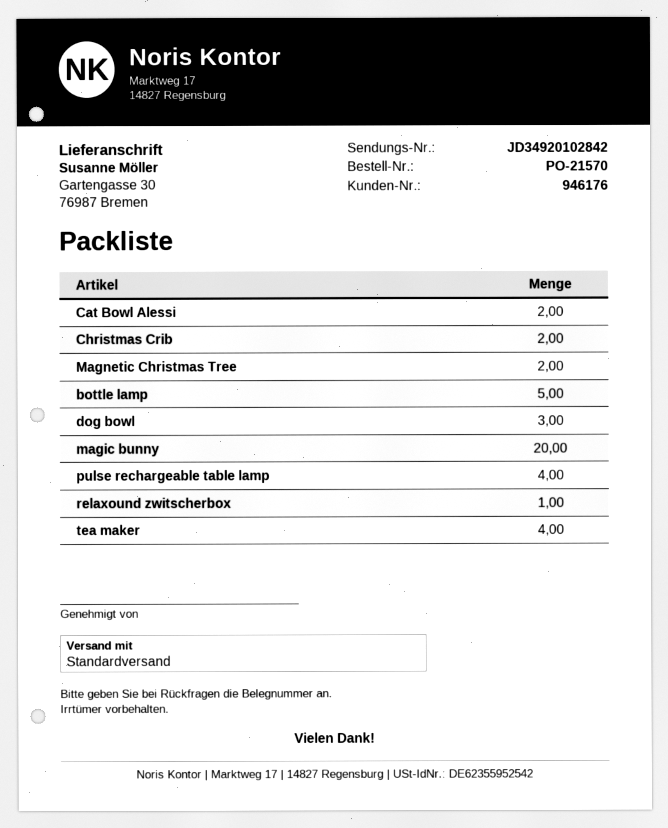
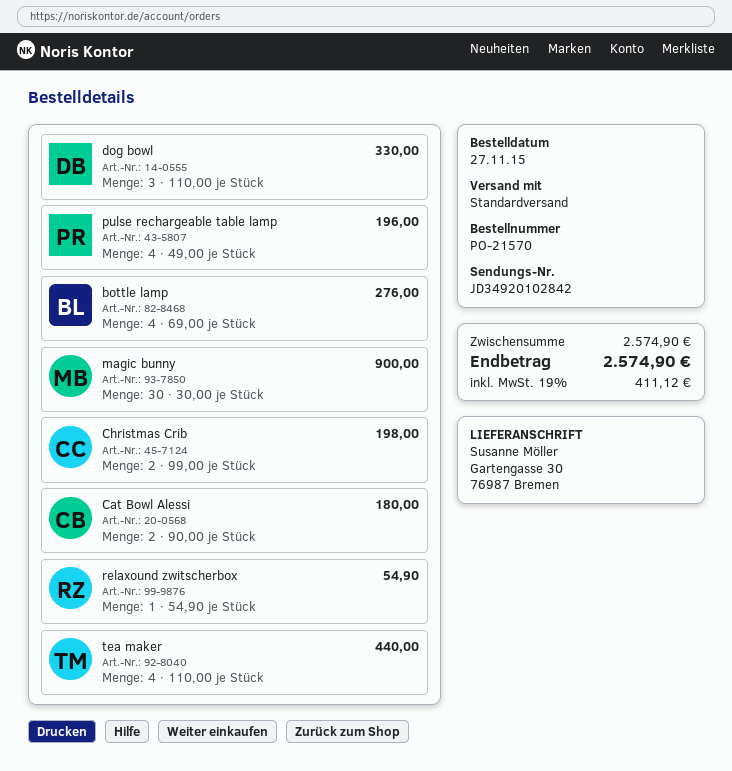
Magnetic Christmas Tree: 2 -> none
bottle lamp: 5 -> 4
magic bunny: 20 -> 30

